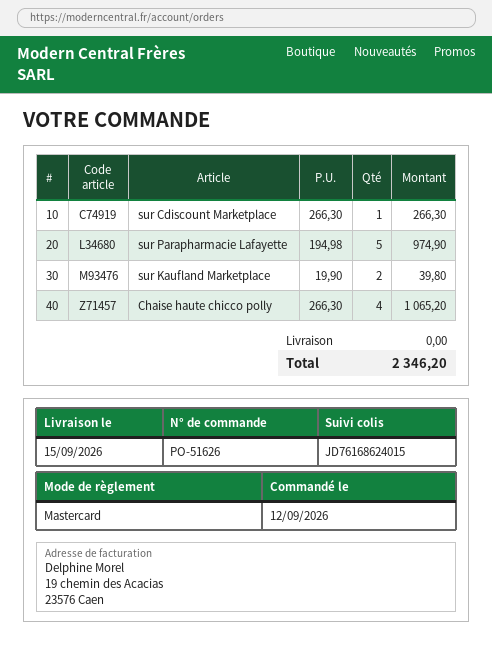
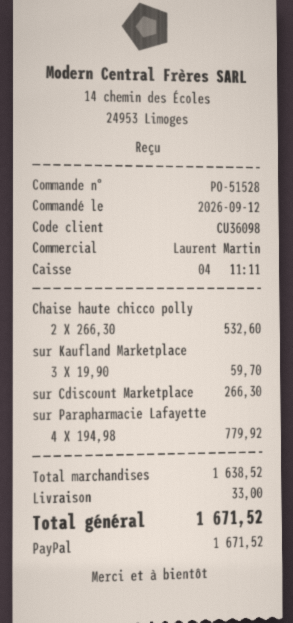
order number: PO-51626 -> PO-51528
payment method: Mastercard -> PayPal
sur Parapharmacie Lafayette: 5 x 194.98 = 974.90 -> 4 x 194.98 = 779.92
sur Kaufland Marketplace: 2 x 19.90 = 39.80 -> 3 x 19.90 = 59.70
Chaise haute chicco polly: 4 x 266.30 = 1065.20 -> 2 x 266.30 = 532.60
shipping: 0.00 -> 33.00
total: 2346.20 -> 1671.52

